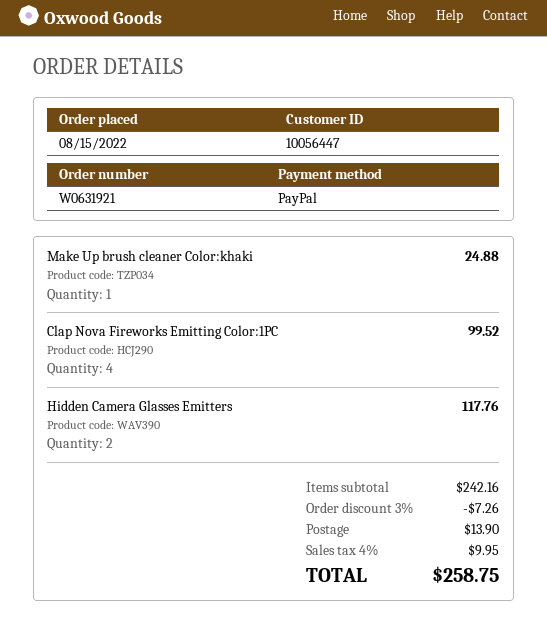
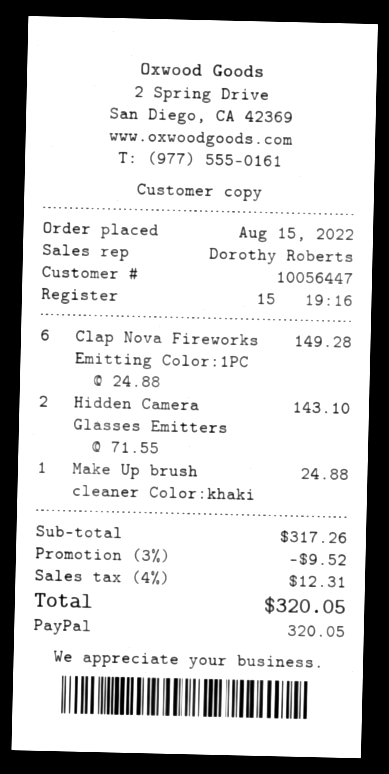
Clap Nova Fireworks Emitting Color:1PC: 4 for 99.52 -> 6 for 149.28
Hidden Camera Glasses Emitters: 2 for 117.76 -> 2 for 143.10
subtotal: 242.16 -> 317.26
discount: 3% = 7.26 -> 3% = 9.52
shipping: 13.90 -> none
tax: 4% = 9.95 -> 4% = 12.31
total: 258.75 -> 320.05

